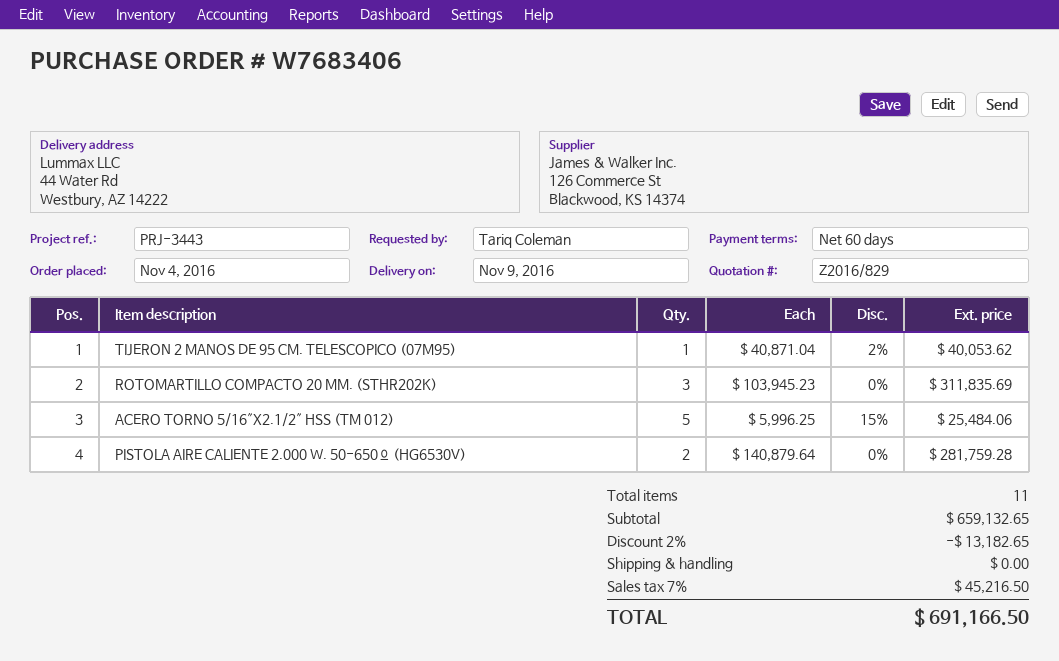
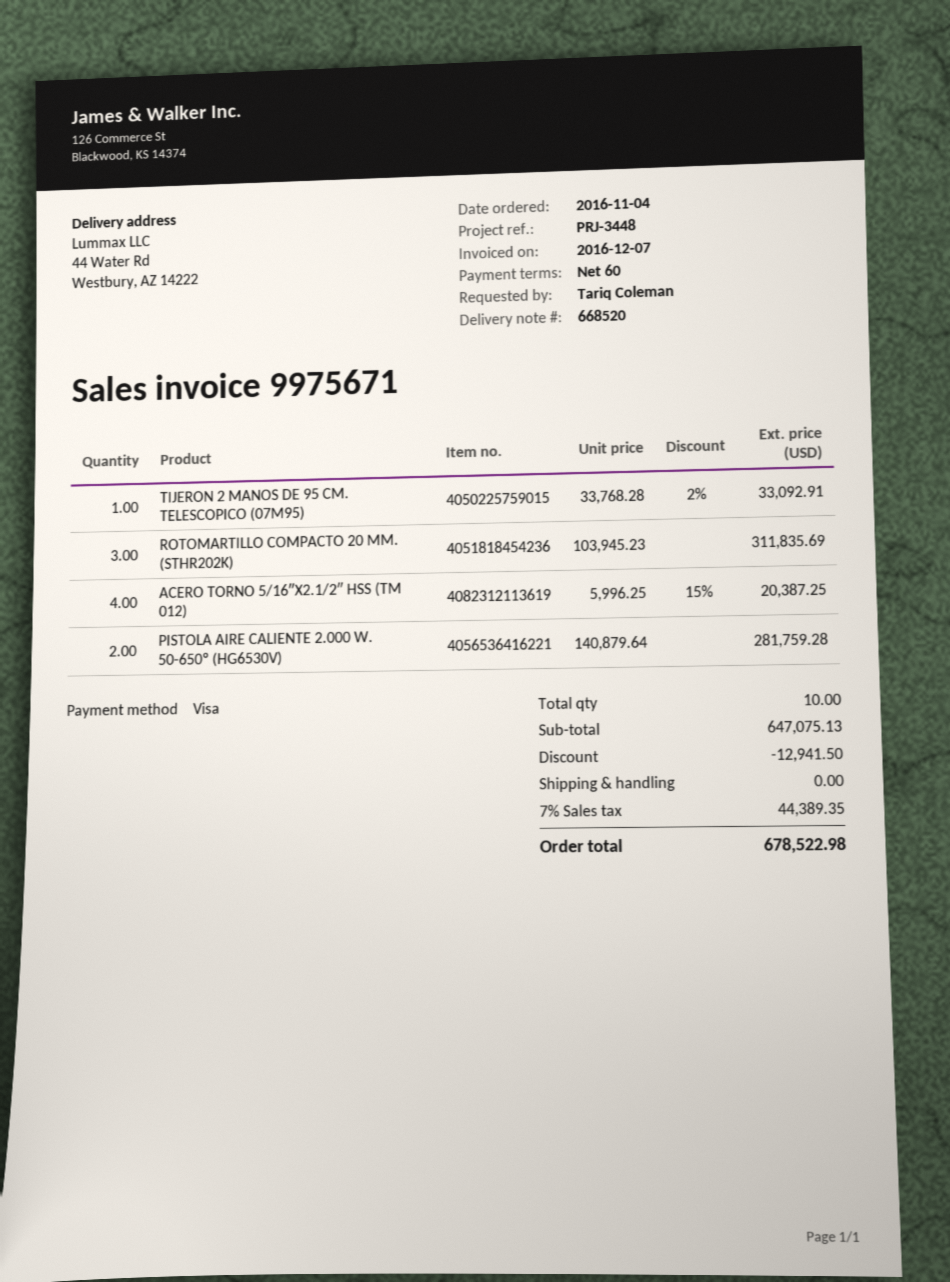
reference: PRJ-3443 -> PRJ-3448
TIJERON 2 MANOS DE 95 CM. TELESCOPICO (07M95): 1 x 40871.04 - 2% = 40053.62 -> 1 x 33768.28 - 2% = 33092.91
ACERO TORNO 5/16″X2.1/2″ HSS (TM 012): 5 x 5996.25 - 15% = 25484.06 -> 4 x 5996.25 - 15% = 20387.25
total quantity: 11 -> 10
subtotal: 659132.65 -> 647075.13
discount: 13182.65 -> 12941.50
tax: 7% = 45216.50 -> 7% = 44389.35
total: 691166.50 -> 678522.98

